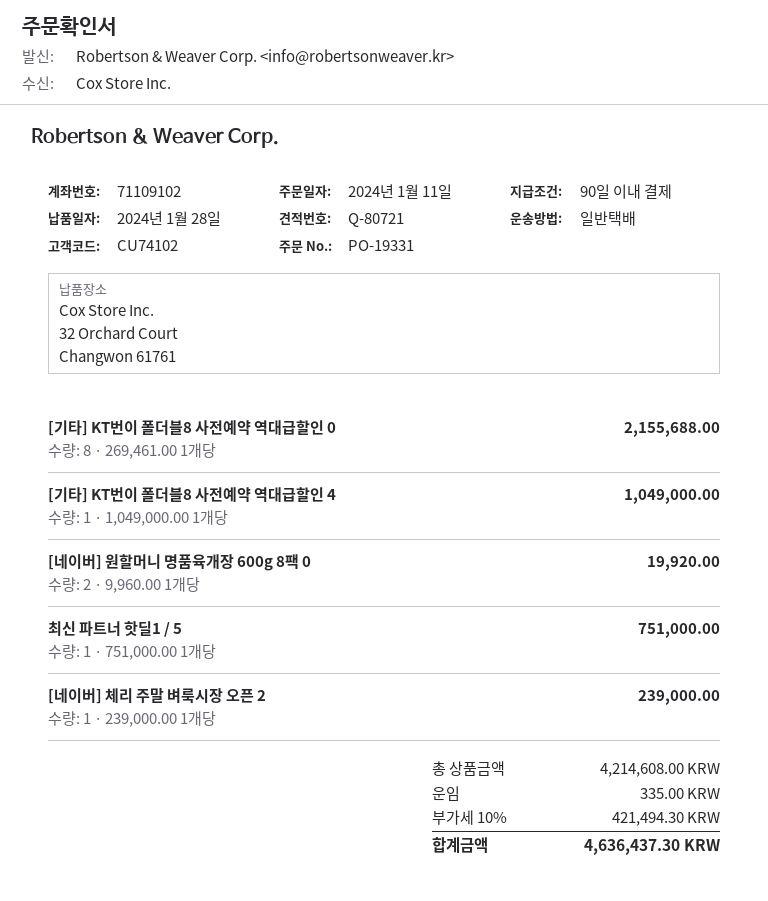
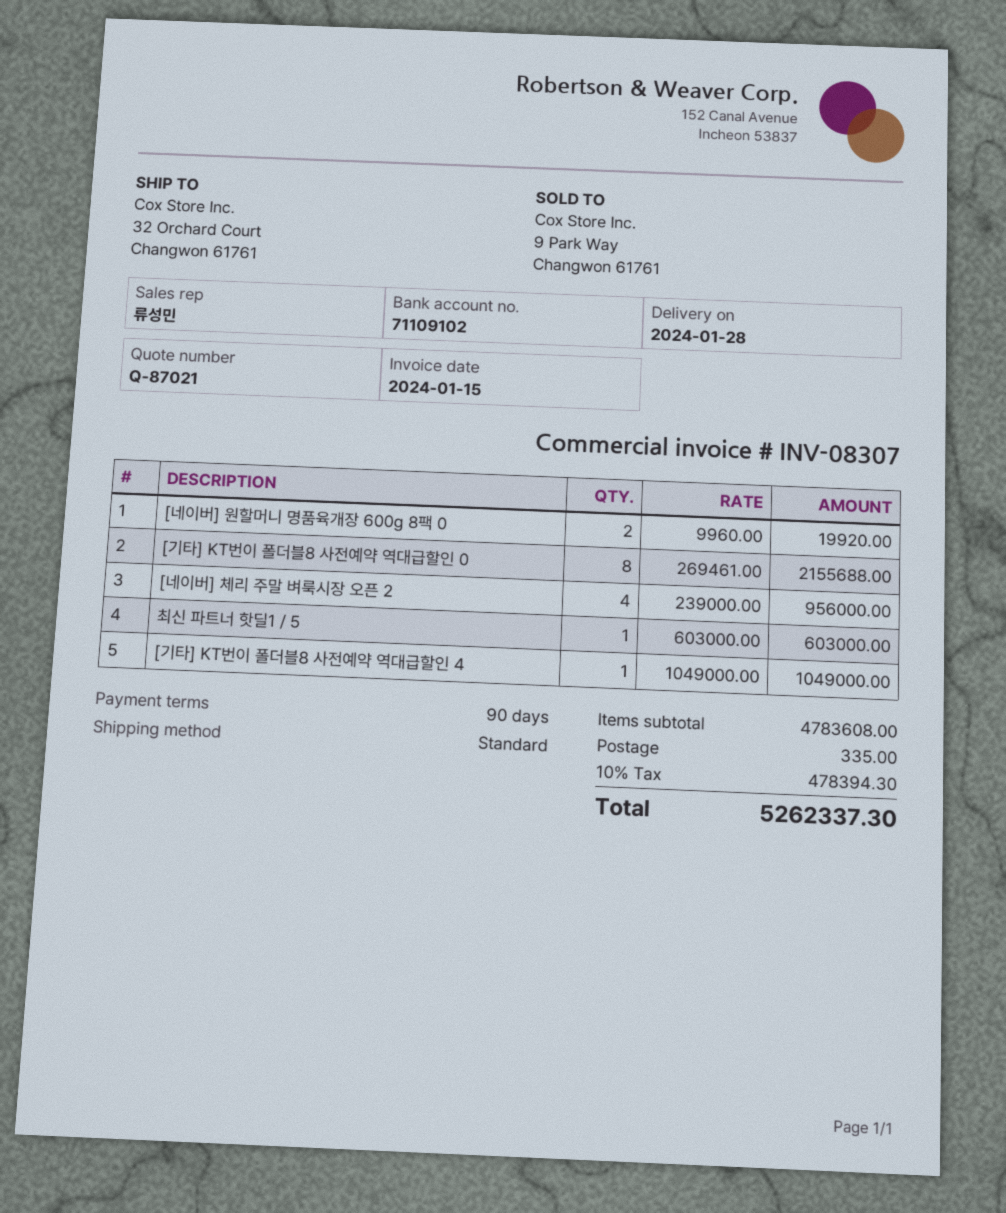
quote number: Q-80721 -> Q-87021
최신 파트너 핫딜1 / 5: 1 x 751000.00 = 751000.00 -> 1 x 603000.00 = 603000.00
[네이버] 체리 주말 벼룩시장 오픈 2: 1 x 239000.00 = 239000.00 -> 4 x 239000.00 = 956000.00
subtotal: 4214608.00 -> 4783608.00
tax: 10% = 421494.30 -> 10% = 478394.30
total: 4636437.30 -> 5262337.30

